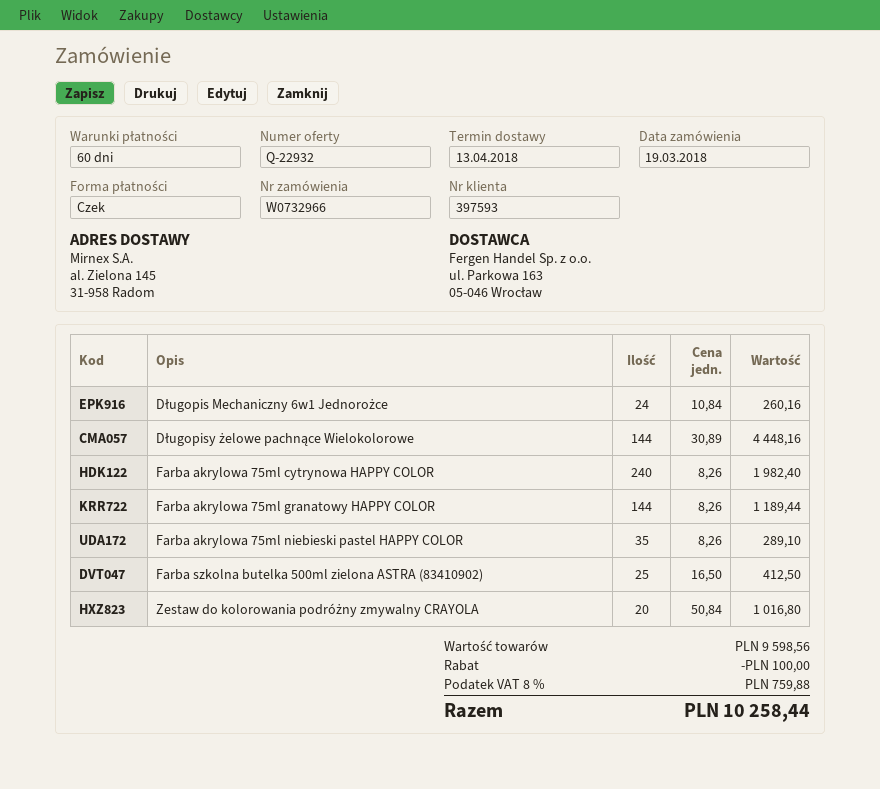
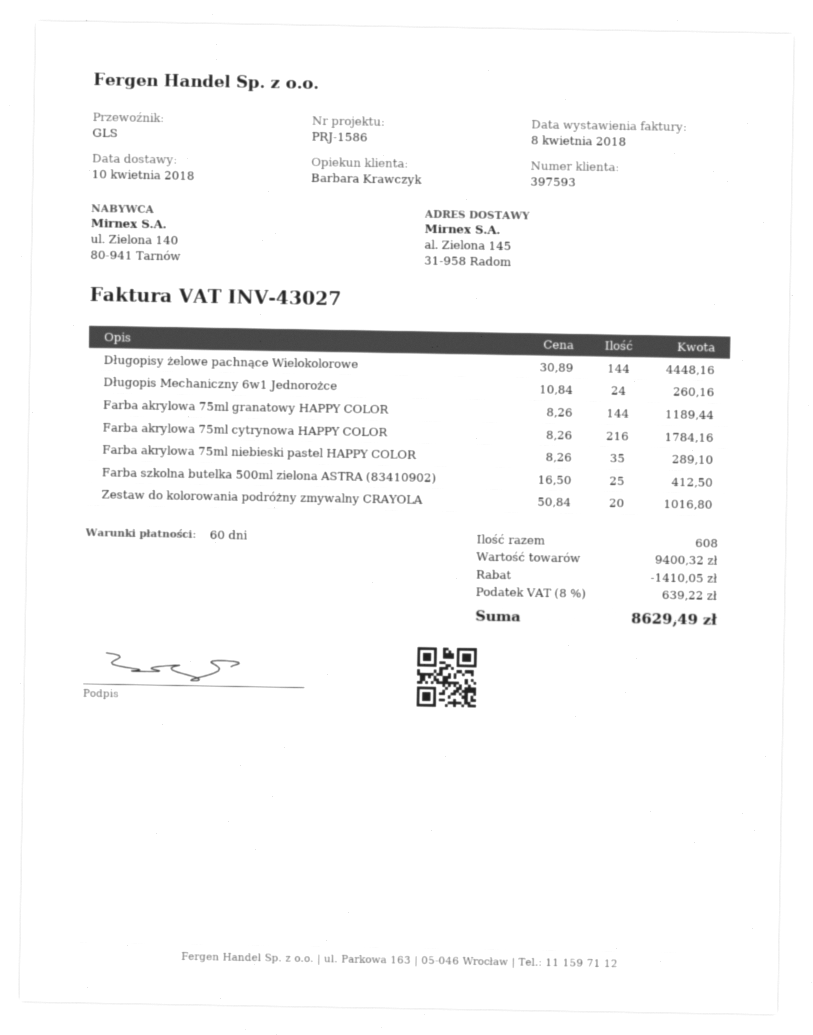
delivery date: 2018-04-13 -> 2018-04-10
Farba akrylowa 75ml cytrynowa HAPPY COLOR: 240 x 8.26 = 1982.40 -> 216 x 8.26 = 1784.16
subtotal: 9598.56 -> 9400.32
discount: 100.00 -> 1410.05
tax: 8% = 759.88 -> 8% = 639.22
total: 10258.44 -> 8629.49

